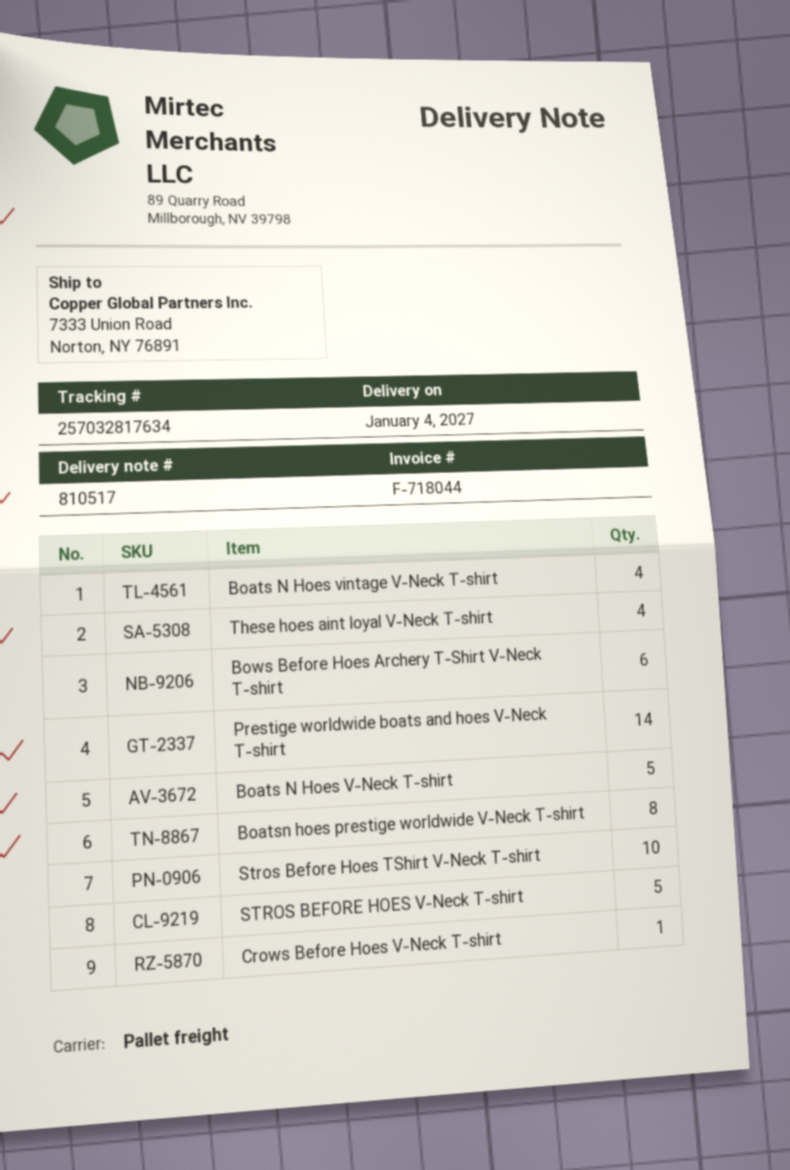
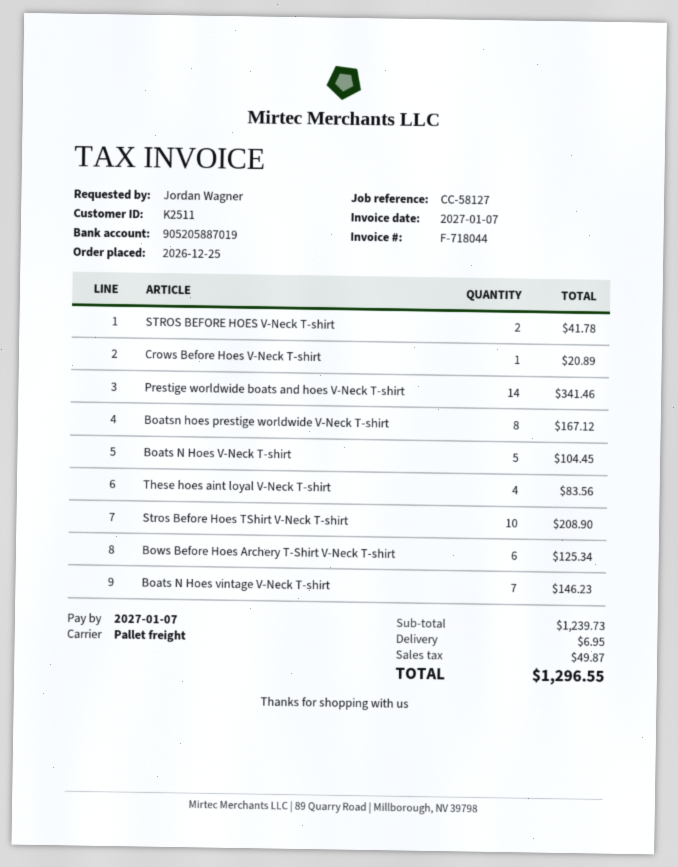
Boats N Hoes vintage V-Neck T-shirt: 4 -> 7
STROS BEFORE HOES V-Neck T-shirt: 5 -> 2

